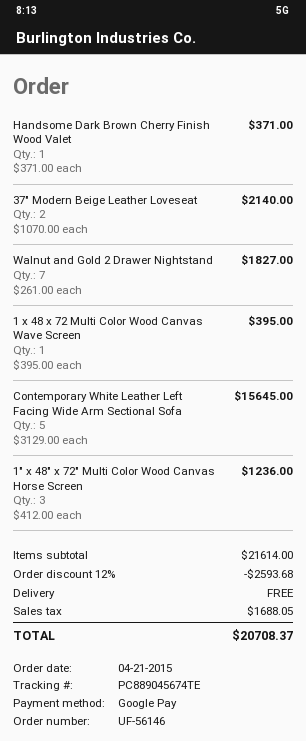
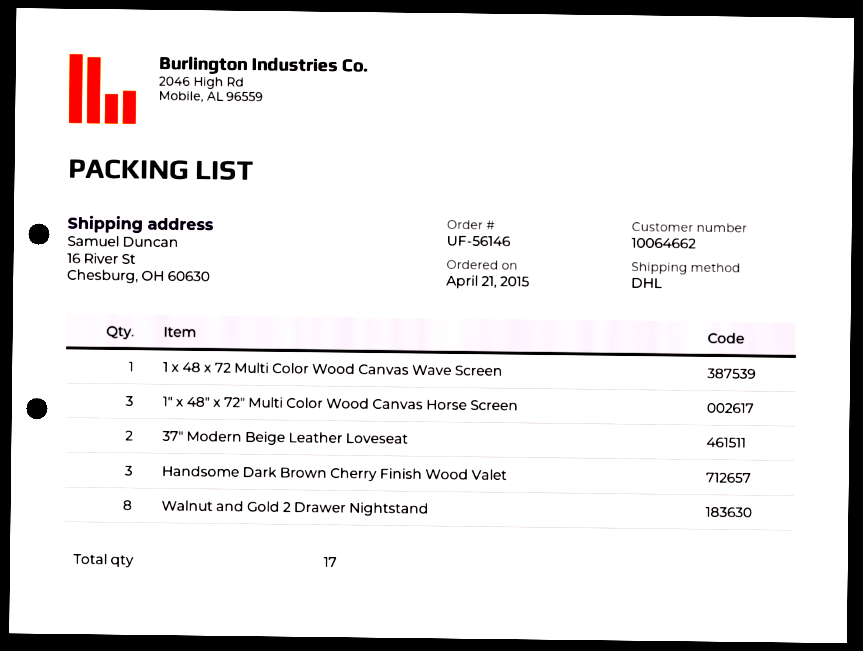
Handsome Dark Brown Cherry Finish Wood Valet: 1 -> 3
Walnut and Gold 2 Drawer Nightstand: 7 -> 8
Contemporary White Leather Left Facing Wide Arm Sectional Sofa: 5 -> none

